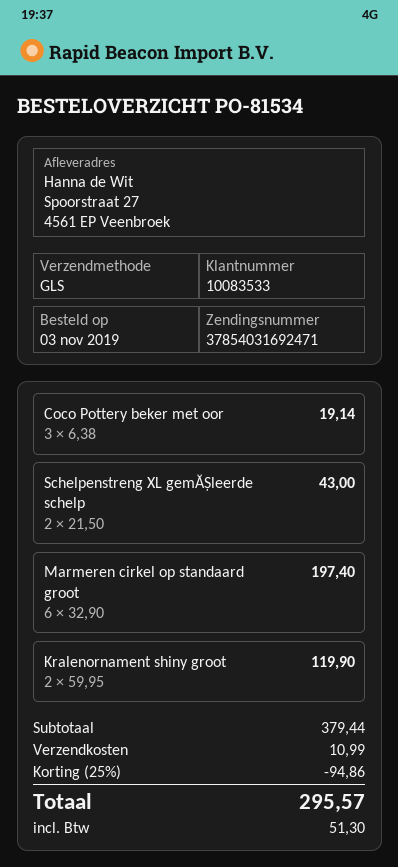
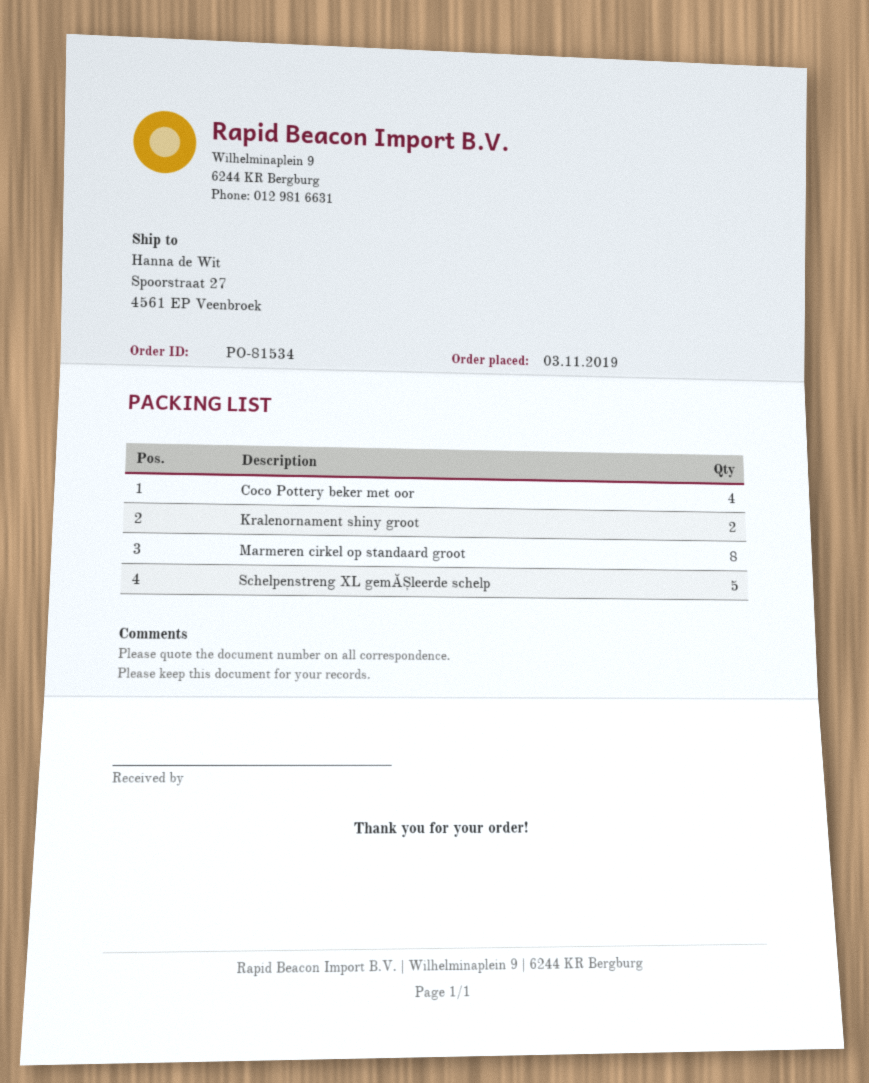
Coco Pottery beker met oor: 3 -> 4
Schelpenstreng XL gemĂȘleerde schelp: 2 -> 5
Marmeren cirkel op standaard groot: 6 -> 8

